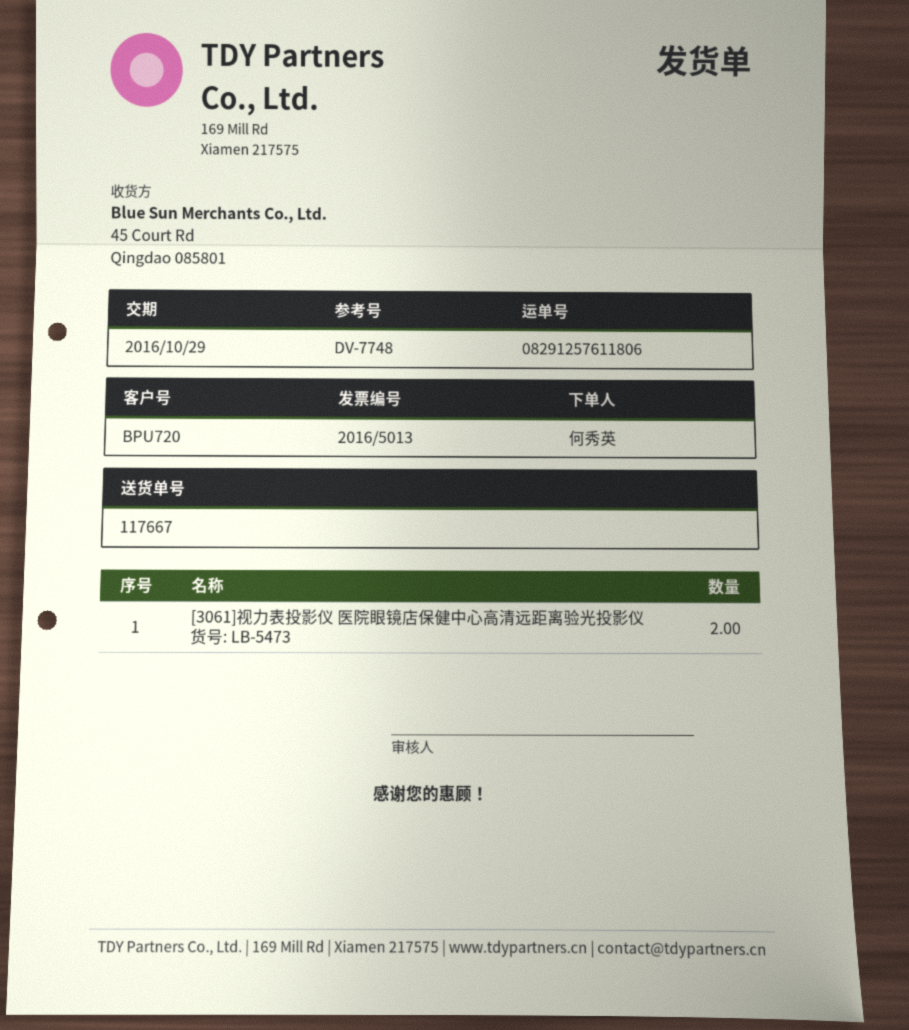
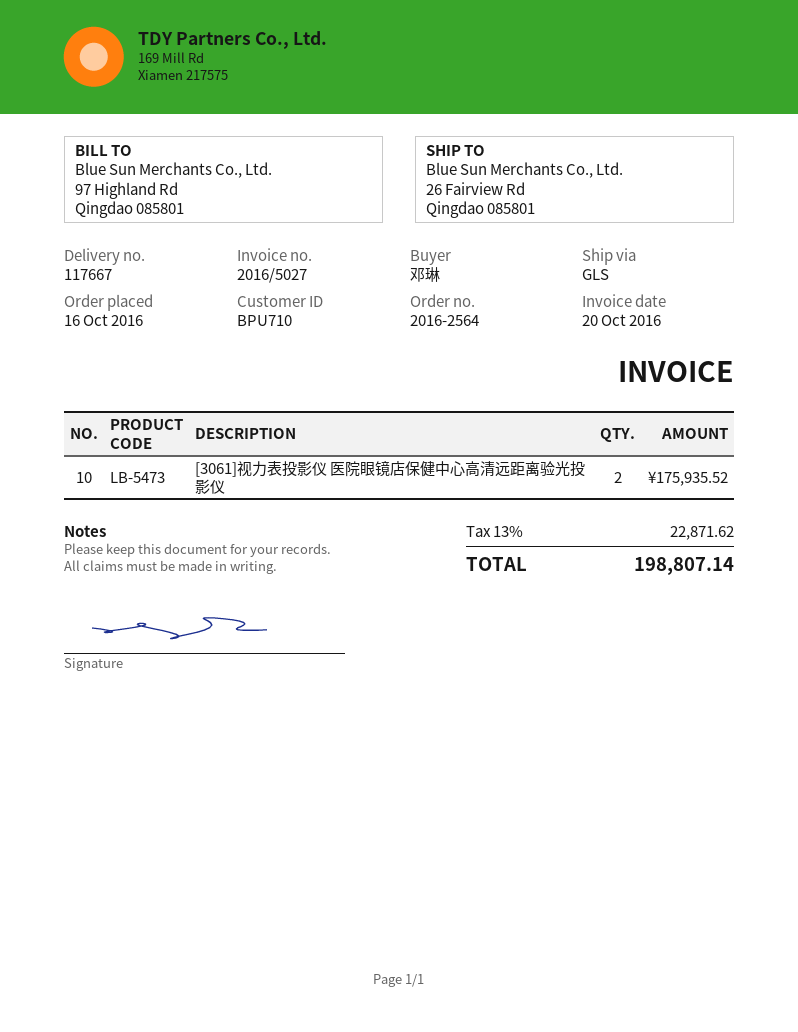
invoice number: 2016/5013 -> 2016/5027
customer number: BPU720 -> BPU710
ordered by: 何秀英 -> 邓琳
ship to: 45 Court Rd, Qingdao 085801 -> 26 Fairview Rd, Qingdao 085801

